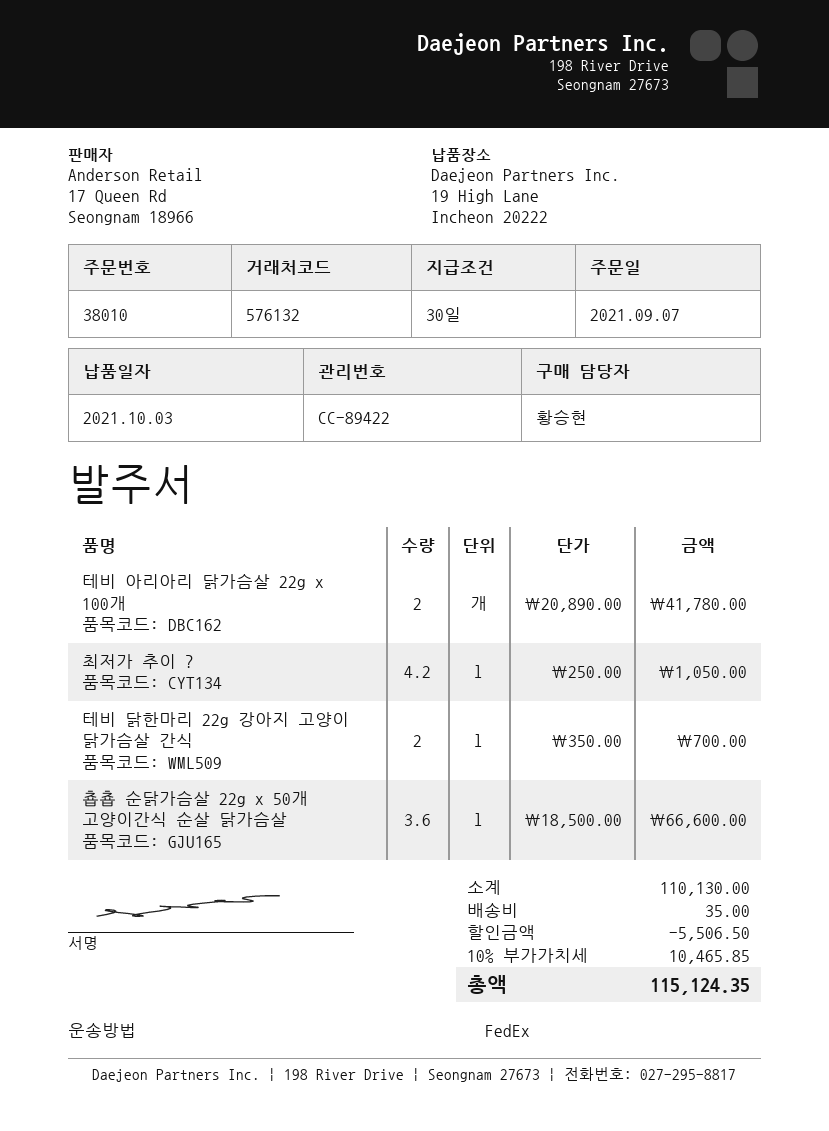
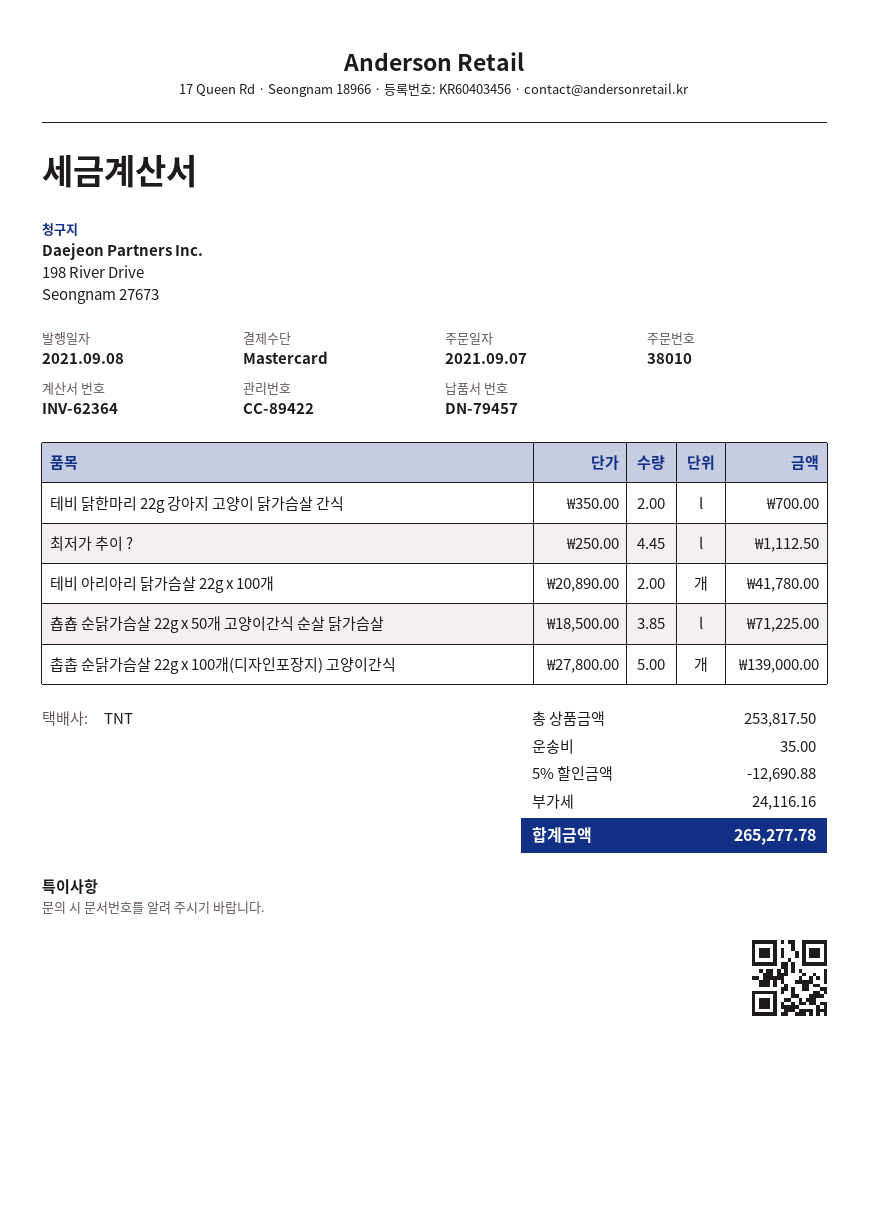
shipping method: FedEx -> TNT
최저가 추이 ?: 4.2 x 250.00 = 1050.00 -> 4.45 x 250.00 = 1112.50
춉춉 순닭가슴살 22g x 50개 고양이간식 순살 닭가슴살: 3.6 x 18500.00 = 66600.00 -> 3.85 x 18500.00 = 71225.00
촙촙 순닭가슴살 22g x 100개(디자인포장지) 고양이간식: none -> 5 x 27800.00 = 139000.00
subtotal: 110130.00 -> 253817.50
discount: 5506.50 -> 12690.88
tax: 10465.85 -> 24116.16
total: 115124.35 -> 265277.78

